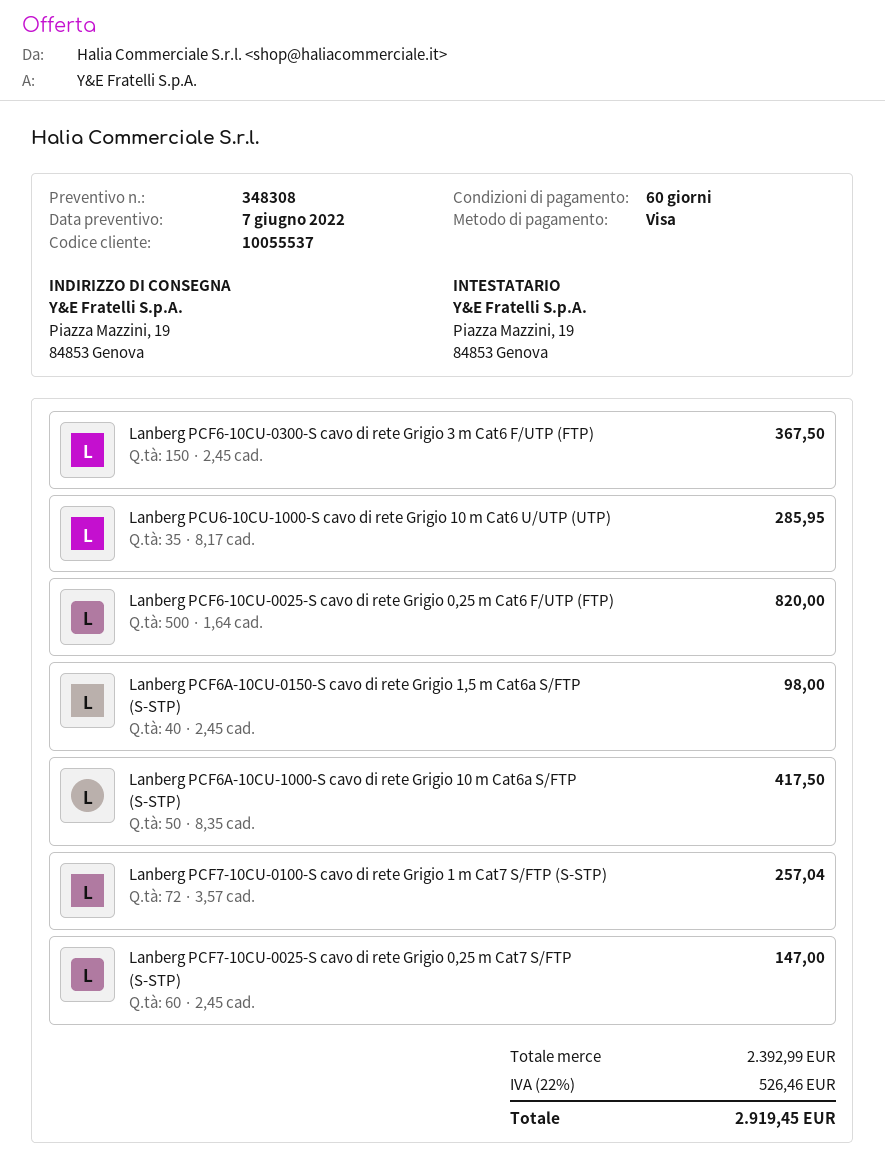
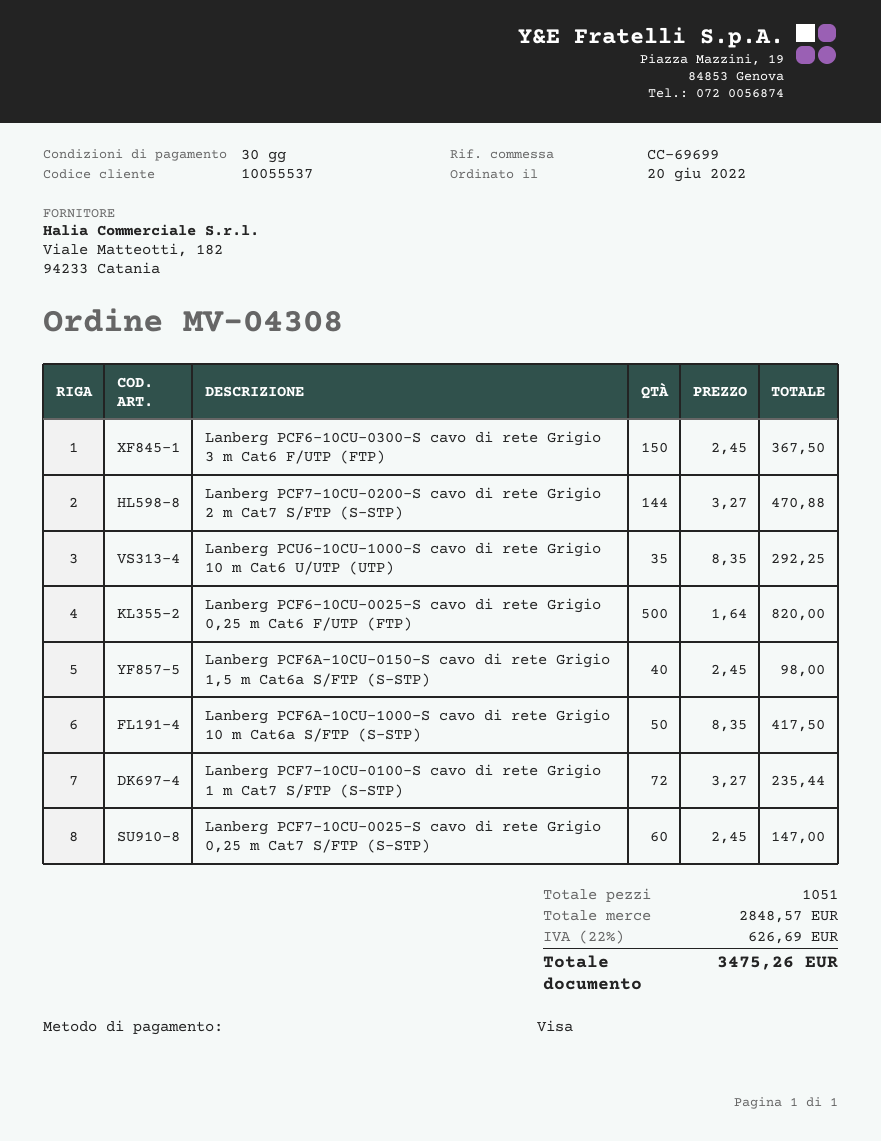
payment terms: 60 days -> 30 days
Lanberg PCU6-10CU-1000-S cavo di rete Grigio 10 m Cat6 U/UTP (UTP): 35 x 8.17 = 285.95 -> 35 x 8.35 = 292.25
Lanberg PCF7-10CU-0100-S cavo di rete Grigio 1 m Cat7 S/FTP (S-STP): 72 x 3.57 = 257.04 -> 72 x 3.27 = 235.44
Lanberg PCF7-10CU-0200-S cavo di rete Grigio 2 m Cat7 S/FTP (S-STP): none -> 144 x 3.27 = 470.88
subtotal: 2392.99 -> 2848.57
tax: 22% = 526.46 -> 22% = 626.69
total: 2919.45 -> 3475.26

